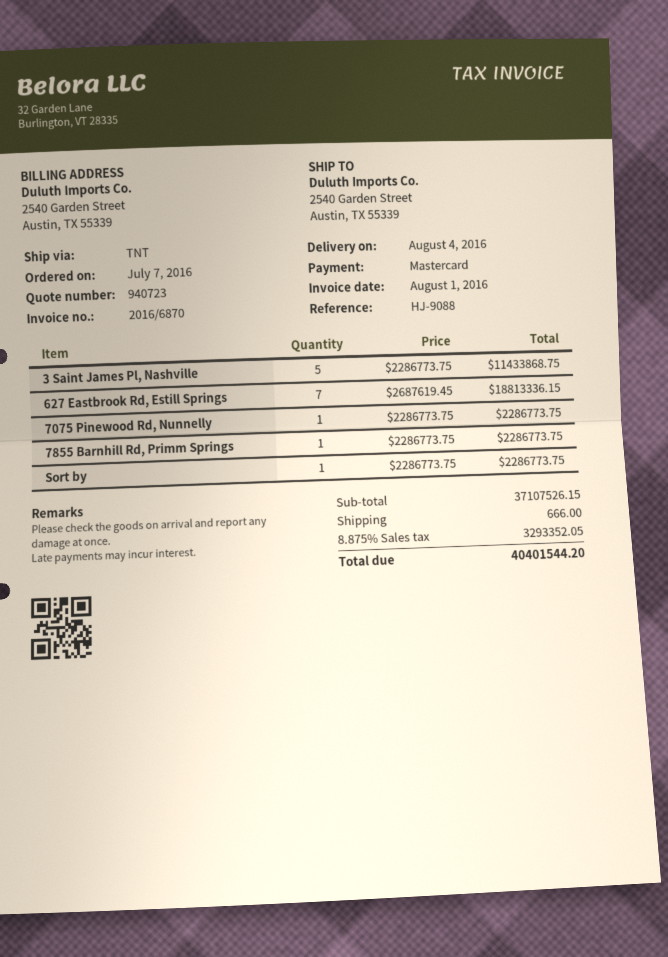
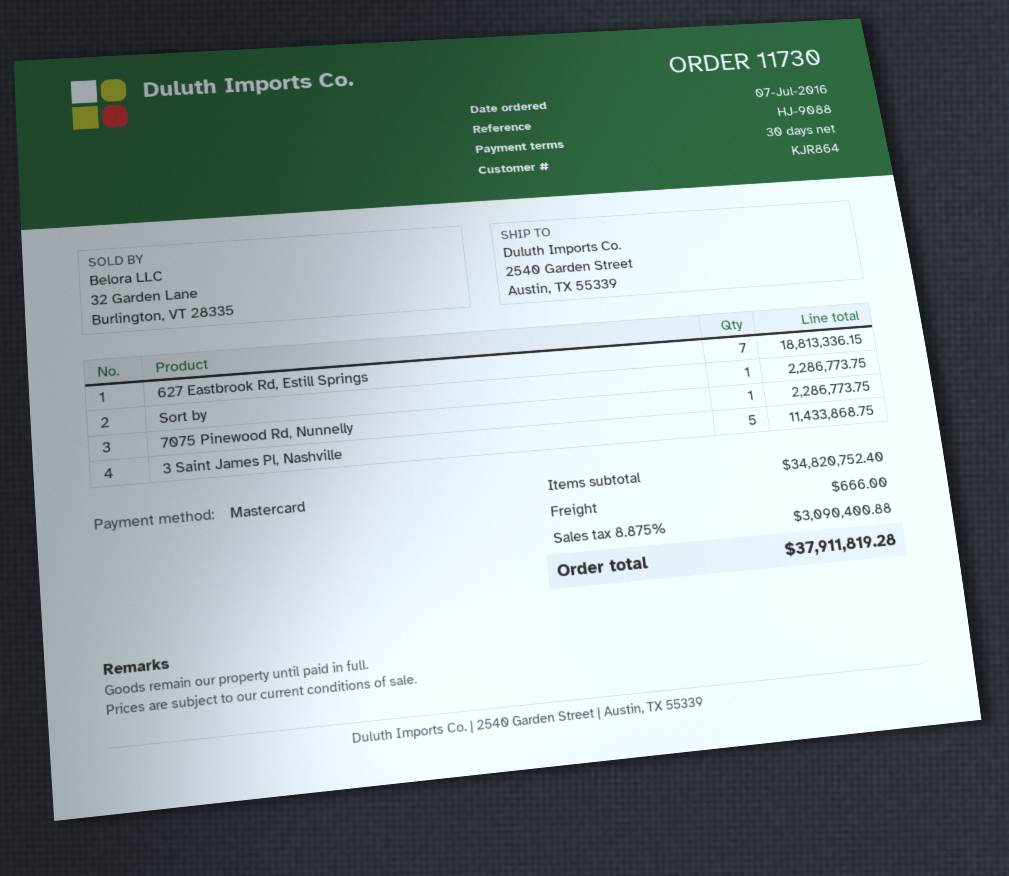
7855 Barnhill Rd, Primm Springs: 1 for 2286773.75 -> none
subtotal: 37107526.15 -> 34820752.40
tax: 8.875% = 3293352.05 -> 8.875% = 3090400.88
total: 40401544.20 -> 37911819.28

